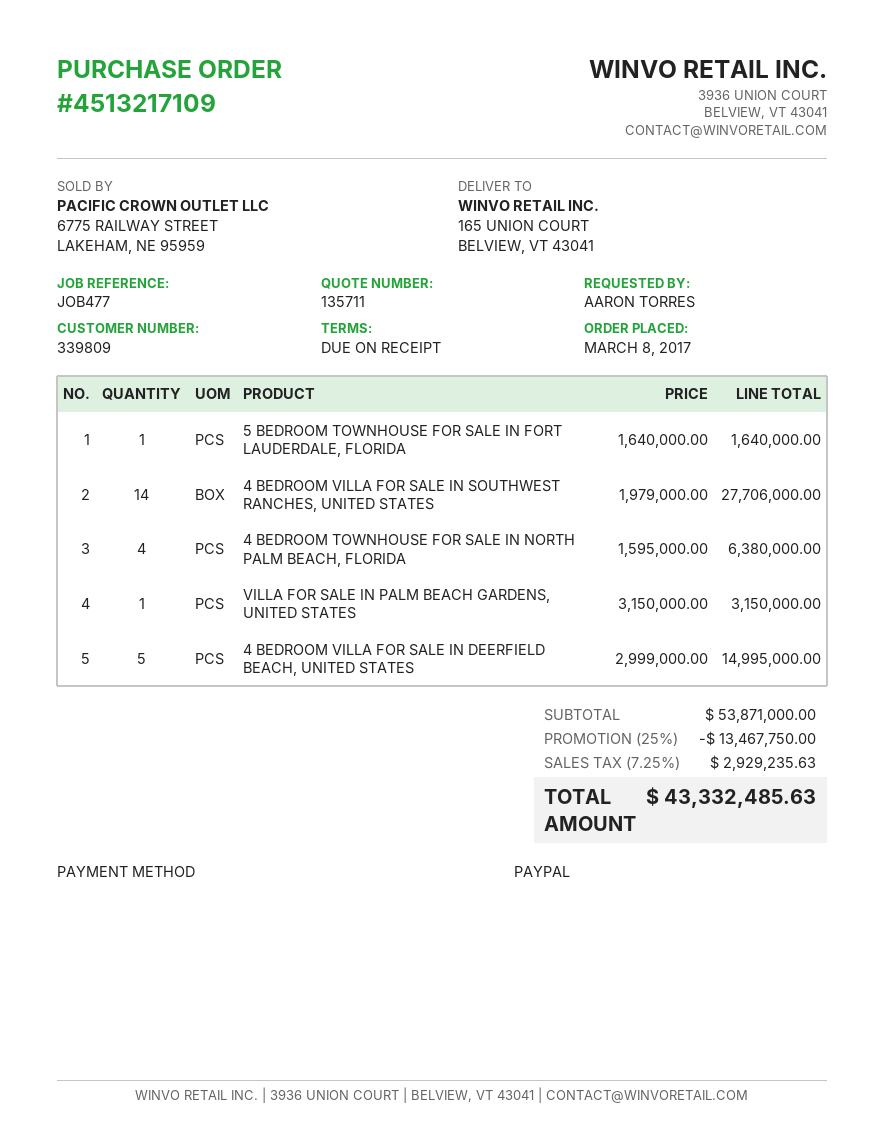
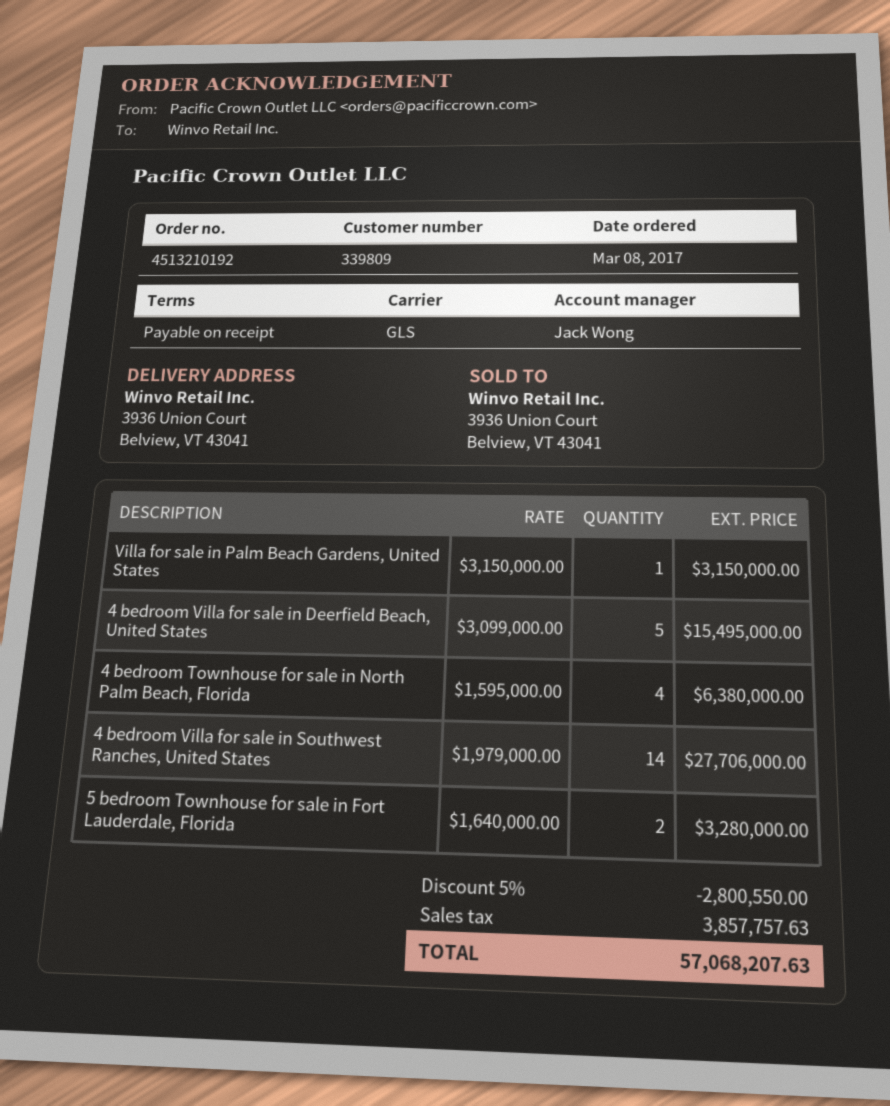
order number: 4513217109 -> 4513210192
ship to: 165 UNION COURT, BELVIEW, VT 43041 -> 3936 Union Court, Belview, VT 43041
5 BEDROOM TOWNHOUSE FOR SALE IN FORT LAUDERDALE, FLORIDA: 1 x 1640000.00 = 1640000.00 -> 2 x 1640000.00 = 3280000.00
4 BEDROOM VILLA FOR SALE IN DEERFIELD BEACH, UNITED STATES: 5 x 2999000.00 = 14995000.00 -> 5 x 3099000.00 = 15495000.00
discount: 25% = 13467750.00 -> 5% = 2800550.00
tax: 2929235.63 -> 3857757.63
total: 43332485.63 -> 57068207.63

